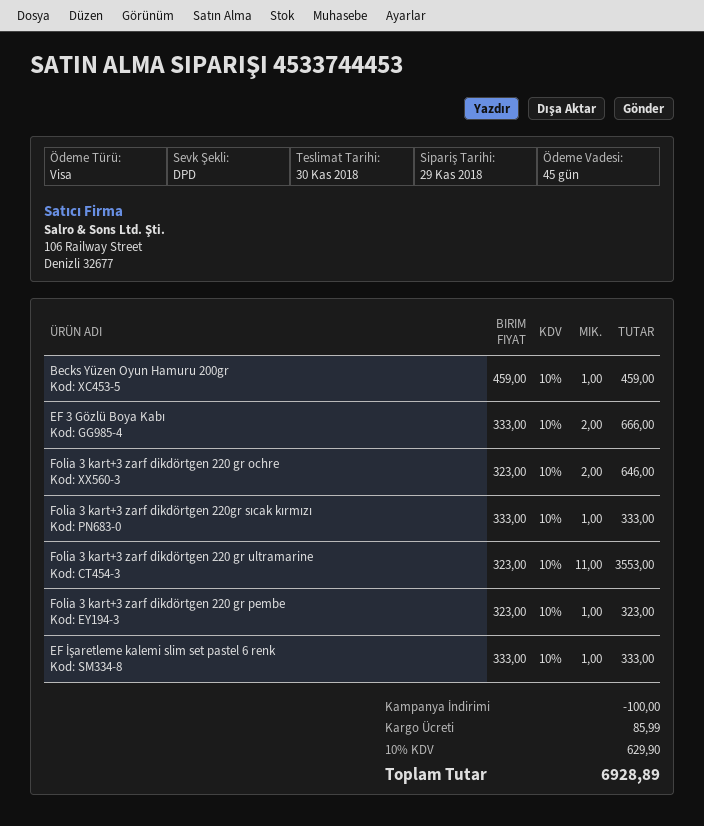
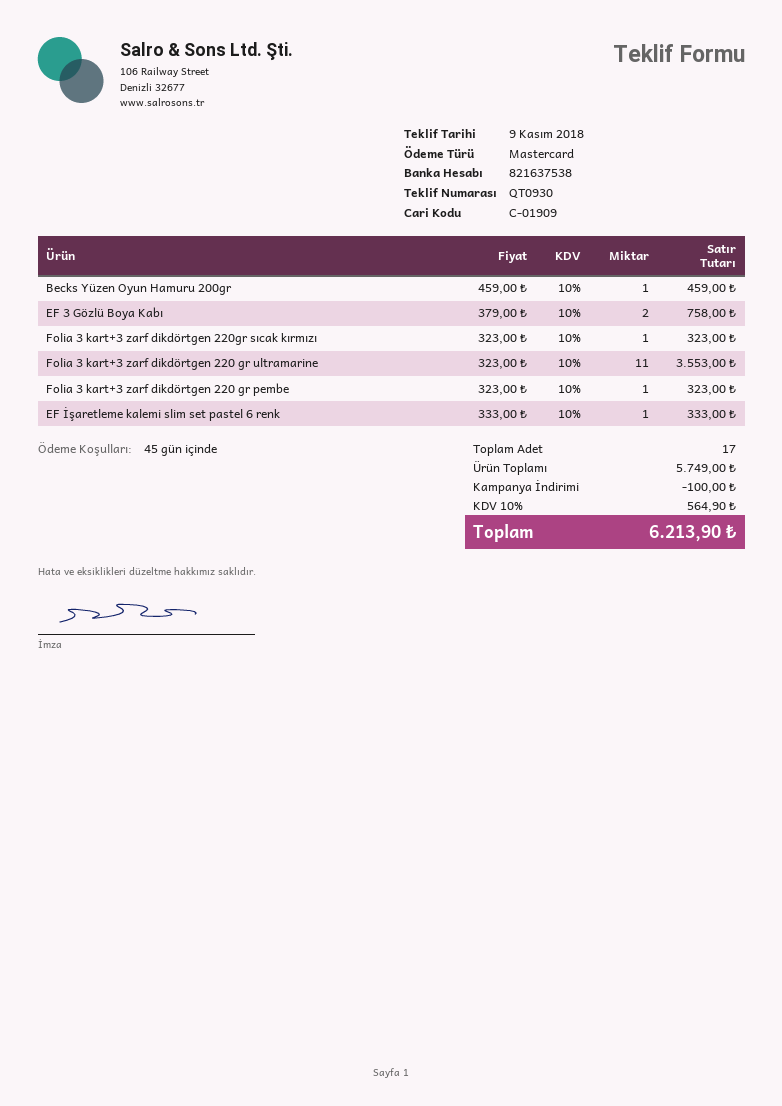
payment method: Visa -> Mastercard
EF 3 Gözlü Boya Kabı: 2 x 333.00 = 666.00 -> 2 x 379.00 = 758.00
Folia 3 kart+3 zarf dikdörtgen 220 gr ochre: 2 x 323.00 = 646.00 -> none
Folia 3 kart+3 zarf dikdörtgen 220gr sıcak kırmızı: 1 x 333.00 = 333.00 -> 1 x 323.00 = 323.00
shipping: 85.99 -> none
tax: 10% = 629.90 -> 10% = 564.90
total: 6928.89 -> 6213.90

